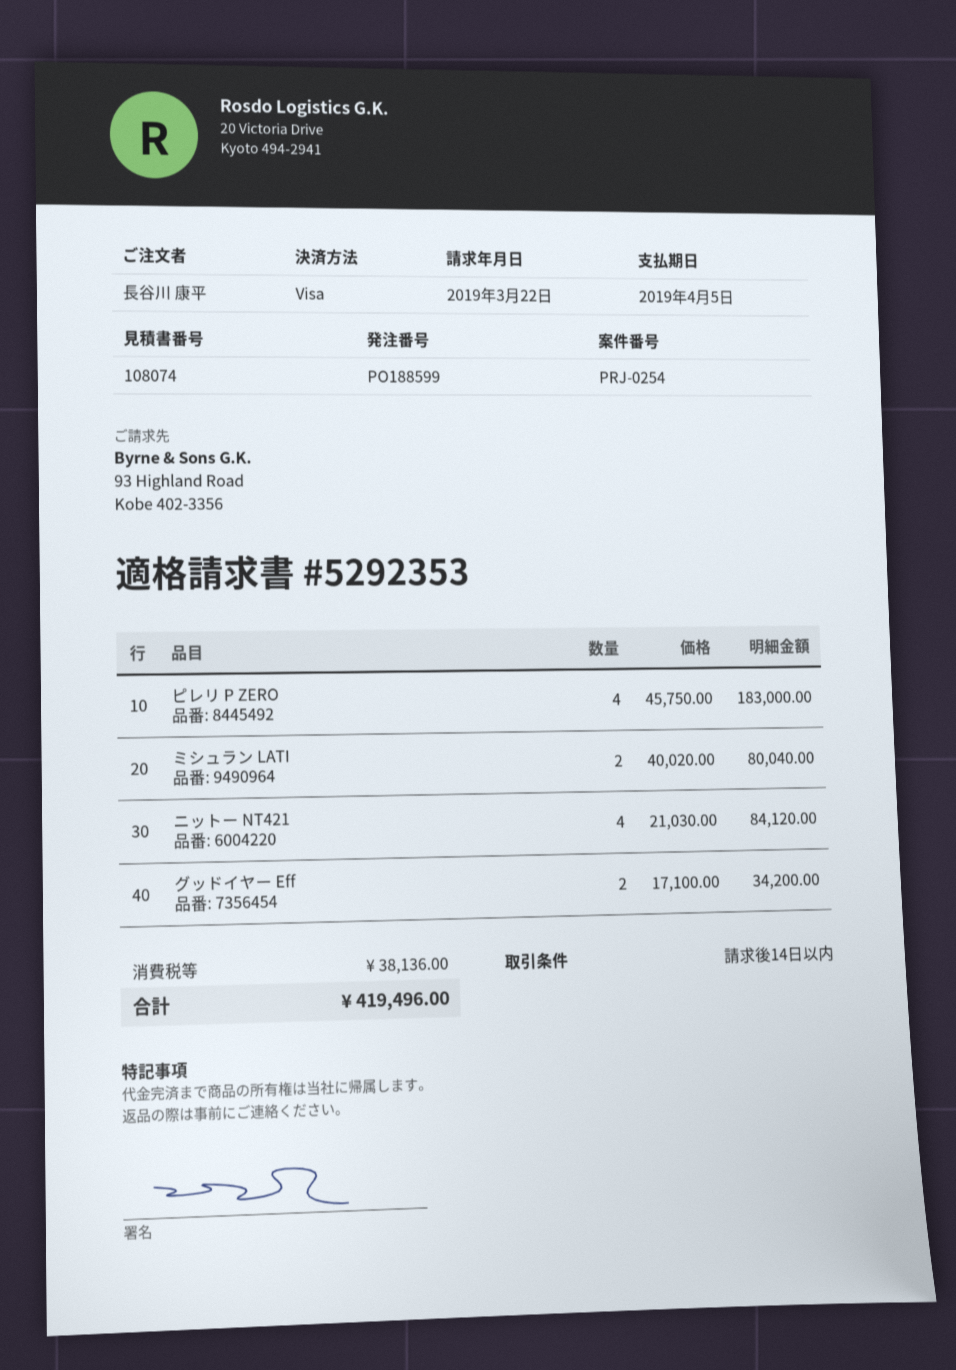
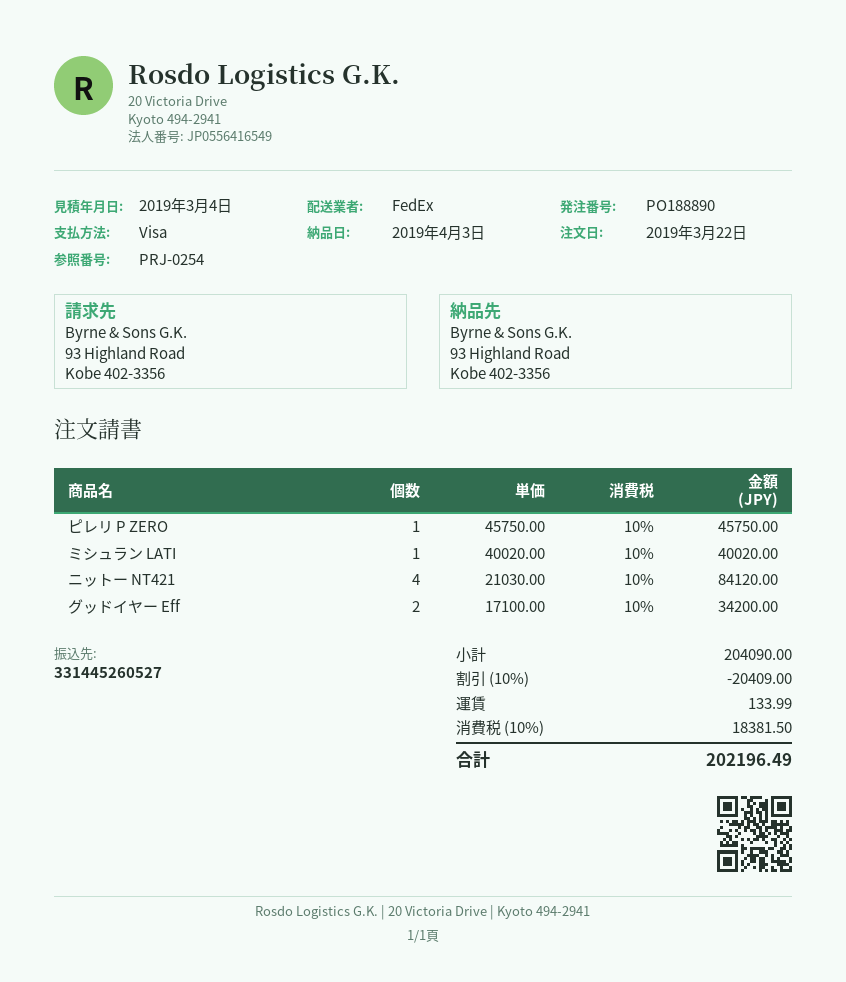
order number: PO188599 -> PO188890
ピレリ P ZERO: 4 x 45750.00 = 183000.00 -> 1 x 45750.00 = 45750.00
ミシュラン LATI: 2 x 40020.00 = 80040.00 -> 1 x 40020.00 = 40020.00
discount: none -> 10% = 20409.00
shipping: none -> 133.99
tax: 38136.00 -> 18381.50
total: 419496.00 -> 202196.49

